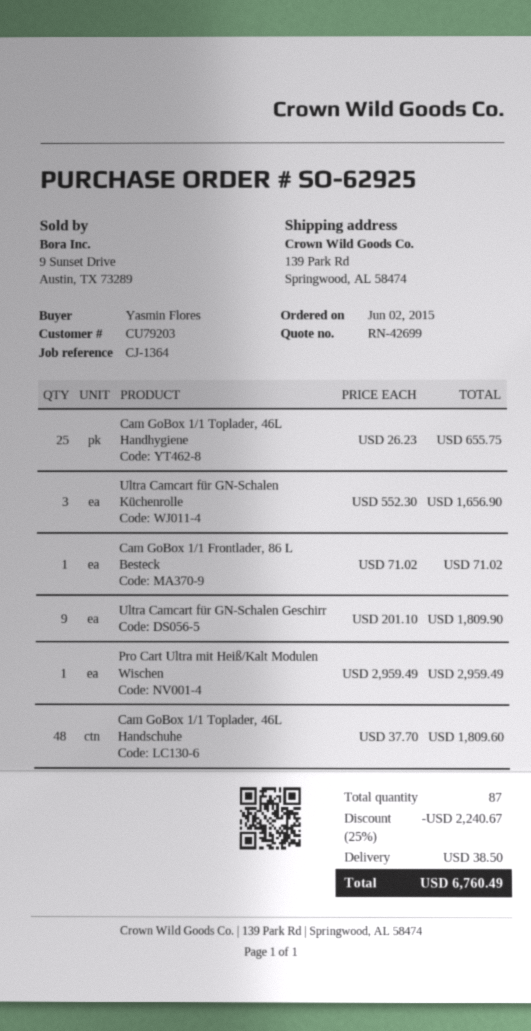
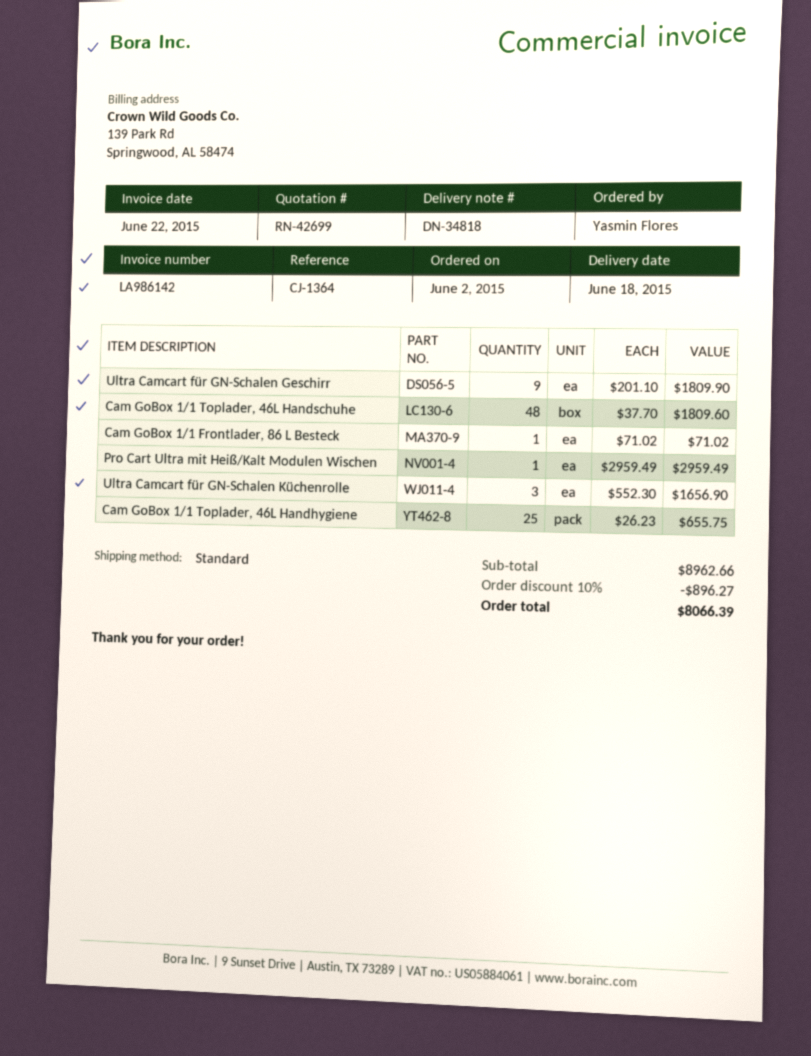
discount: 25% = 2240.67 -> 10% = 896.27
shipping: 38.50 -> none
total: 6760.49 -> 8066.39

